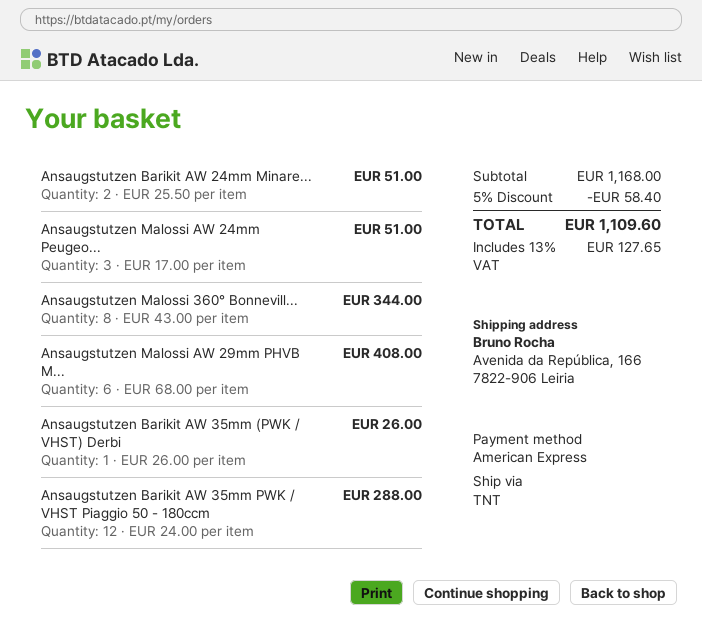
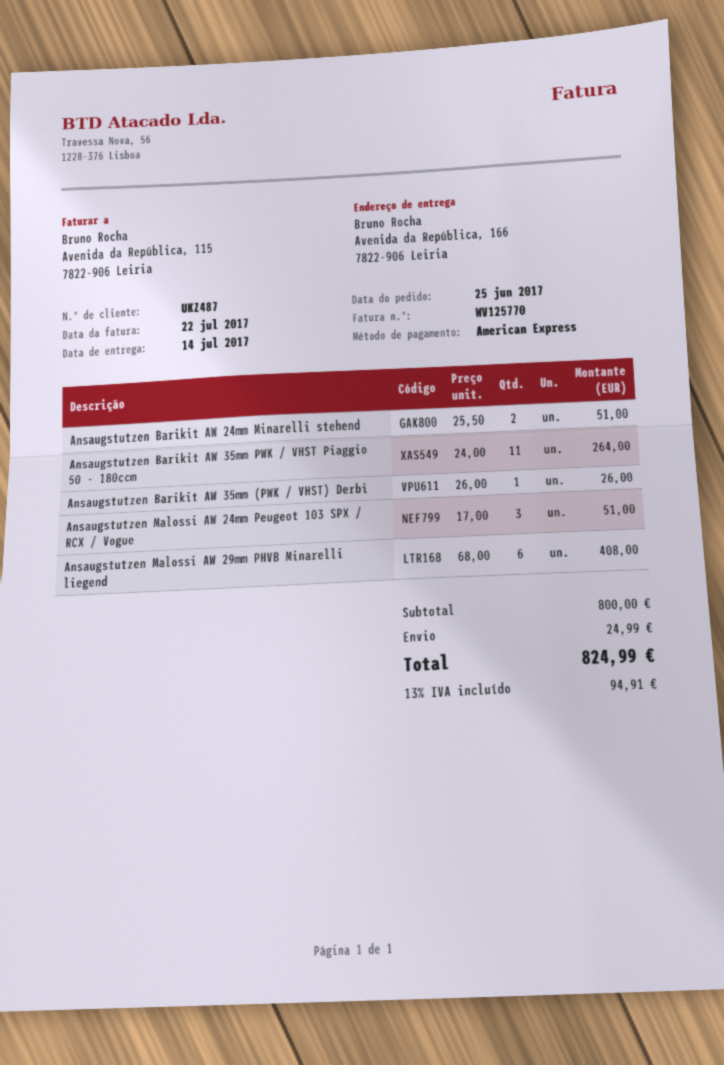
Ansaugstutzen Malossi 360° Bonnevill...: 8 x 43.00 = 344.00 -> none
Ansaugstutzen Barikit AW 35mm PWK / VHST Piaggio 50 - 180ccm: 12 x 24.00 = 288.00 -> 11 x 24.00 = 264.00
subtotal: 1168.00 -> 800.00
discount: 5% = 58.40 -> none
shipping: none -> 24.99
tax: 13% = 127.65 -> 13% = 94.91
total: 1109.60 -> 824.99

